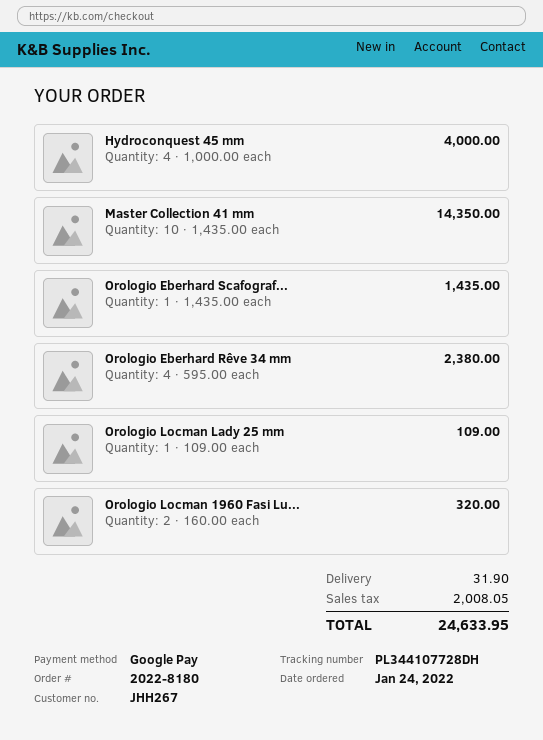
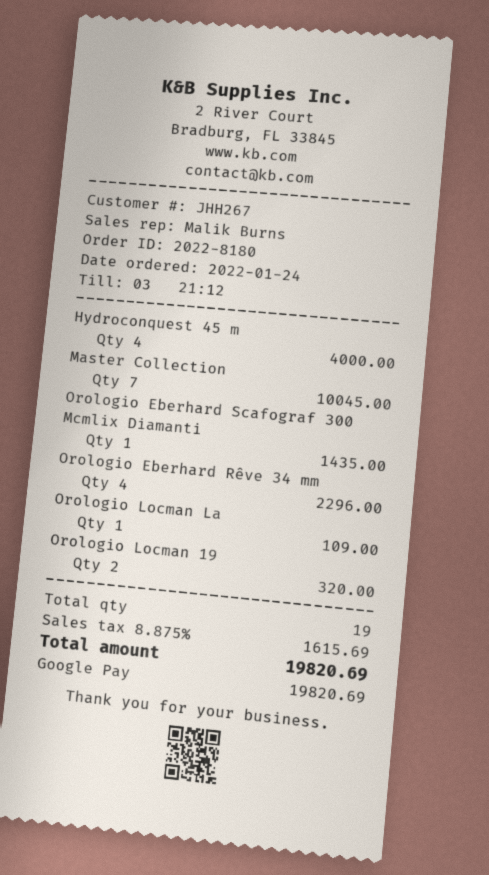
Master Collection 41 mm: 10 for 14350.00 -> 7 for 10045.00
Orologio Eberhard Rêve 34 mm: 4 for 2380.00 -> 4 for 2296.00
shipping: 31.90 -> none
tax: 2008.05 -> 1615.69
total: 24633.95 -> 19820.69

